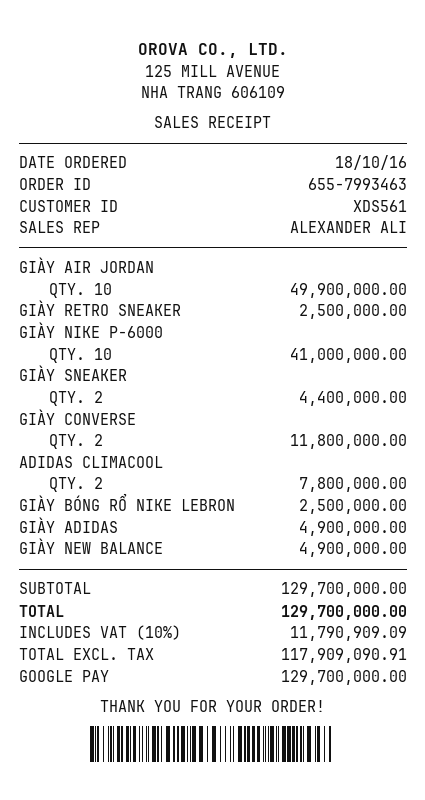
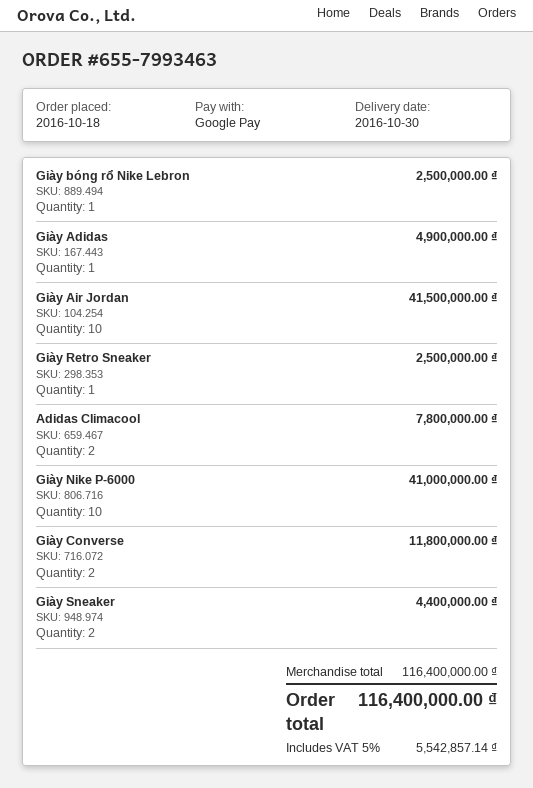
GIÀY AIR JORDAN: 10 for 49900000.00 -> 10 for 41500000.00
GIÀY NEW BALANCE: 1 for 4900000.00 -> none
subtotal: 129700000.00 -> 116400000.00
tax: 10% = 11790909.09 -> 5% = 5542857.14
total: 129700000.00 -> 116400000.00

